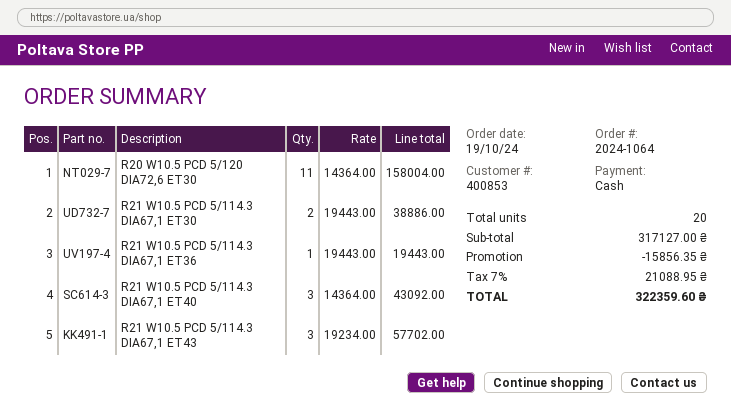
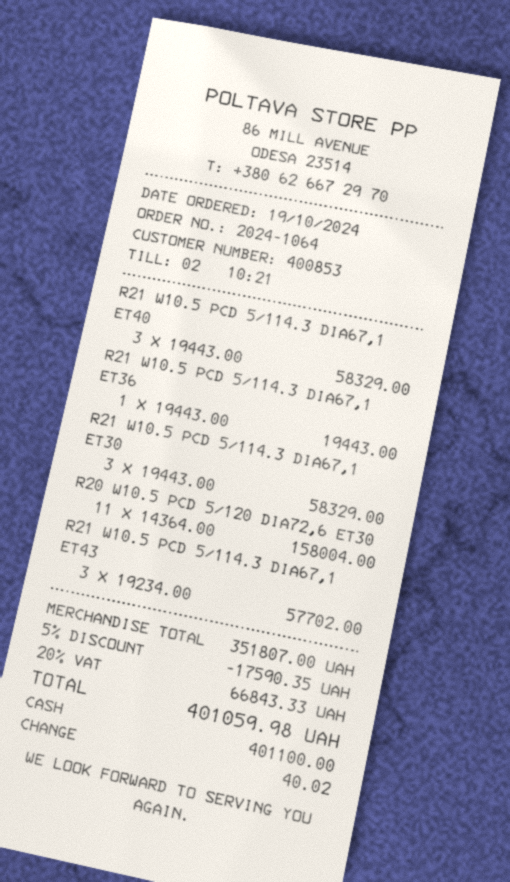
R21 W10.5 PCD 5/114.3 DIA67,1 ET30: 2 x 19443.00 = 38886.00 -> 3 x 19443.00 = 58329.00
R21 W10.5 PCD 5/114.3 DIA67,1 ET40: 3 x 14364.00 = 43092.00 -> 3 x 19443.00 = 58329.00
subtotal: 317127.00 -> 351807.00
discount: 15856.35 -> 17590.35
tax: 7% = 21088.95 -> 20% = 66843.33
total: 322359.60 -> 401059.98

